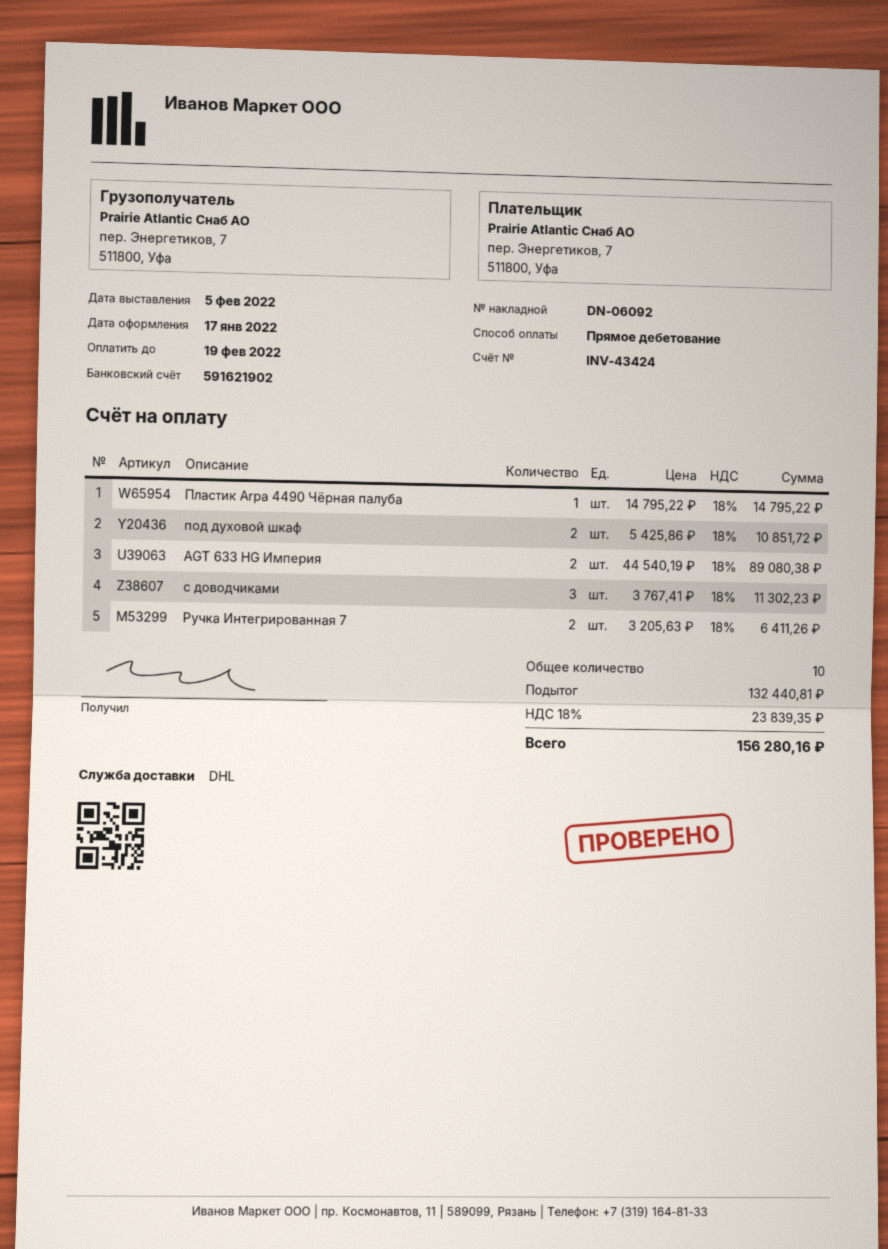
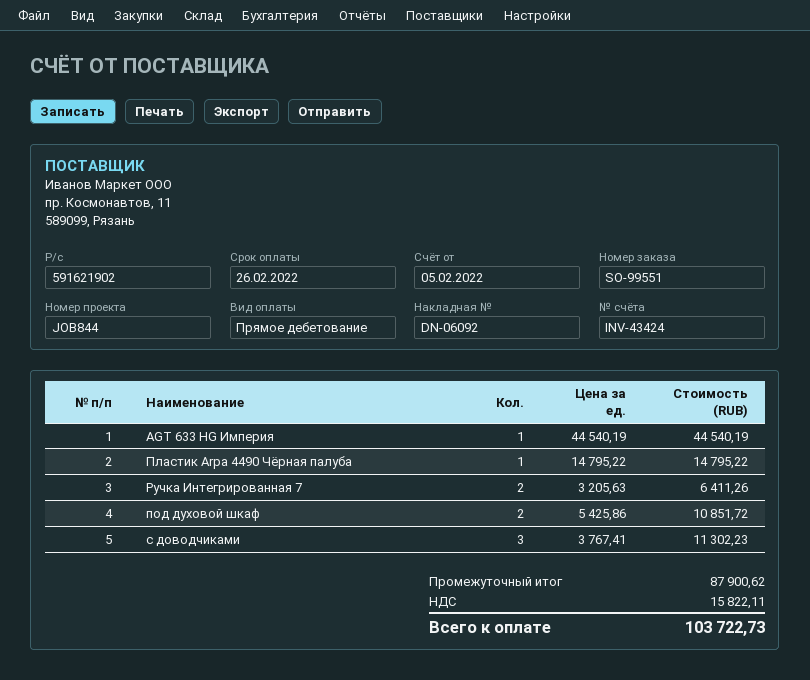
due date: 2022-02-19 -> 2022-02-26
AGT 633 HG Империя: 2 x 44540.19 = 89080.38 -> 1 x 44540.19 = 44540.19
subtotal: 132440.81 -> 87900.62
tax: 23839.35 -> 15822.11
total: 156280.16 -> 103722.73

